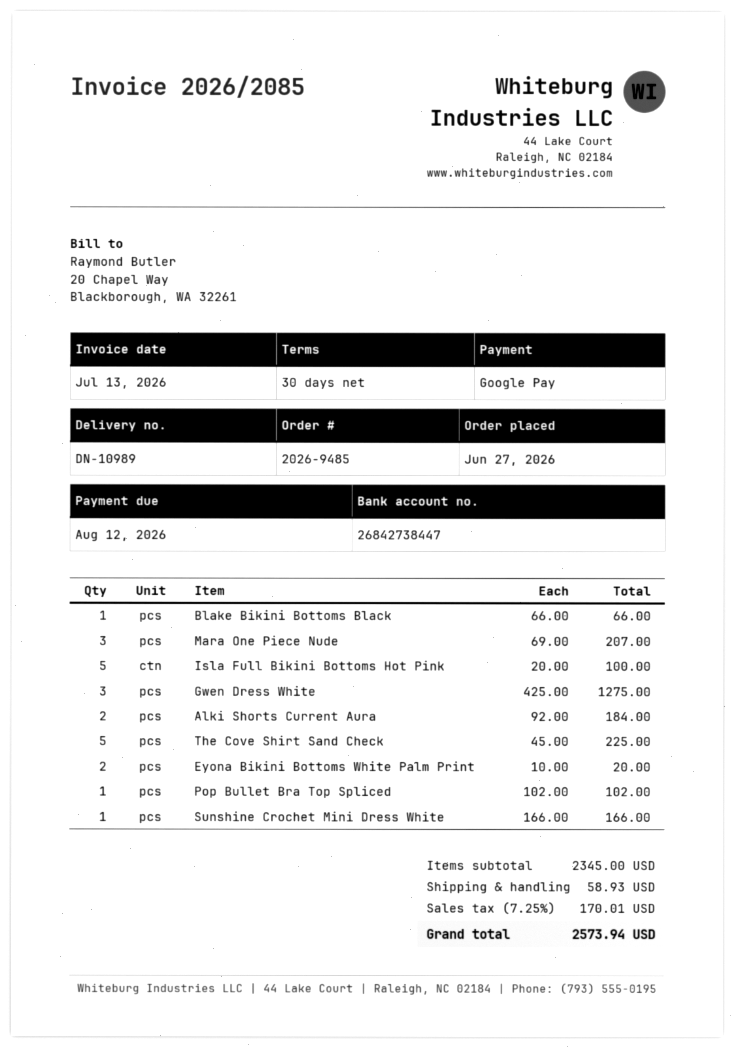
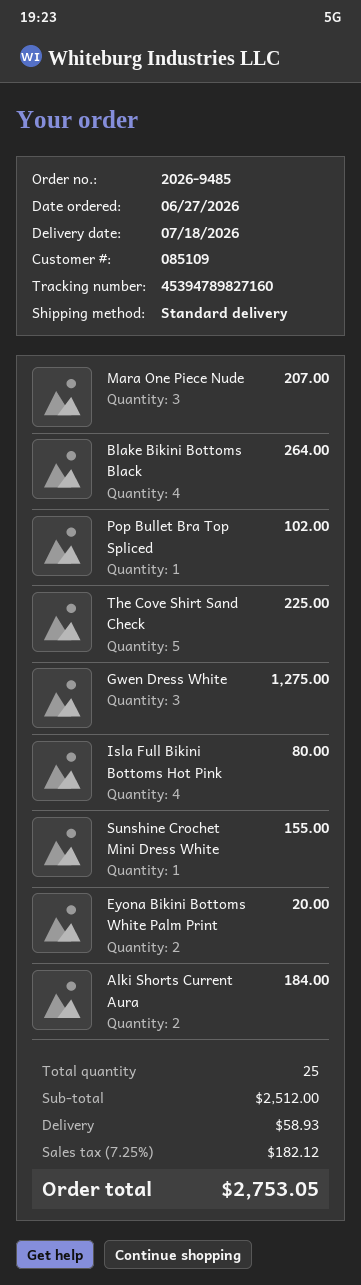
Blake Bikini Bottoms Black: 1 for 66.00 -> 4 for 264.00
Isla Full Bikini Bottoms Hot Pink: 5 for 100.00 -> 4 for 80.00
Sunshine Crochet Mini Dress White: 1 for 166.00 -> 1 for 155.00
subtotal: 2345.00 -> 2512.00
tax: 7.25% = 170.01 -> 7.25% = 182.12
total: 2573.94 -> 2753.05

